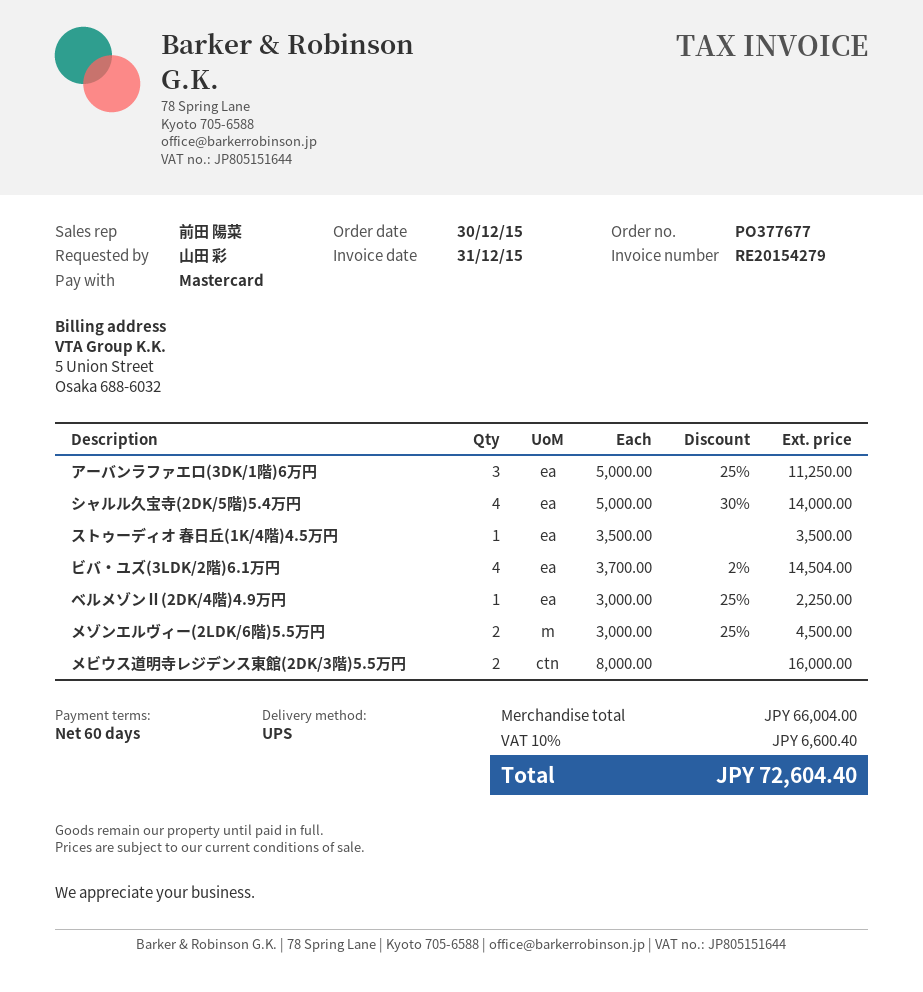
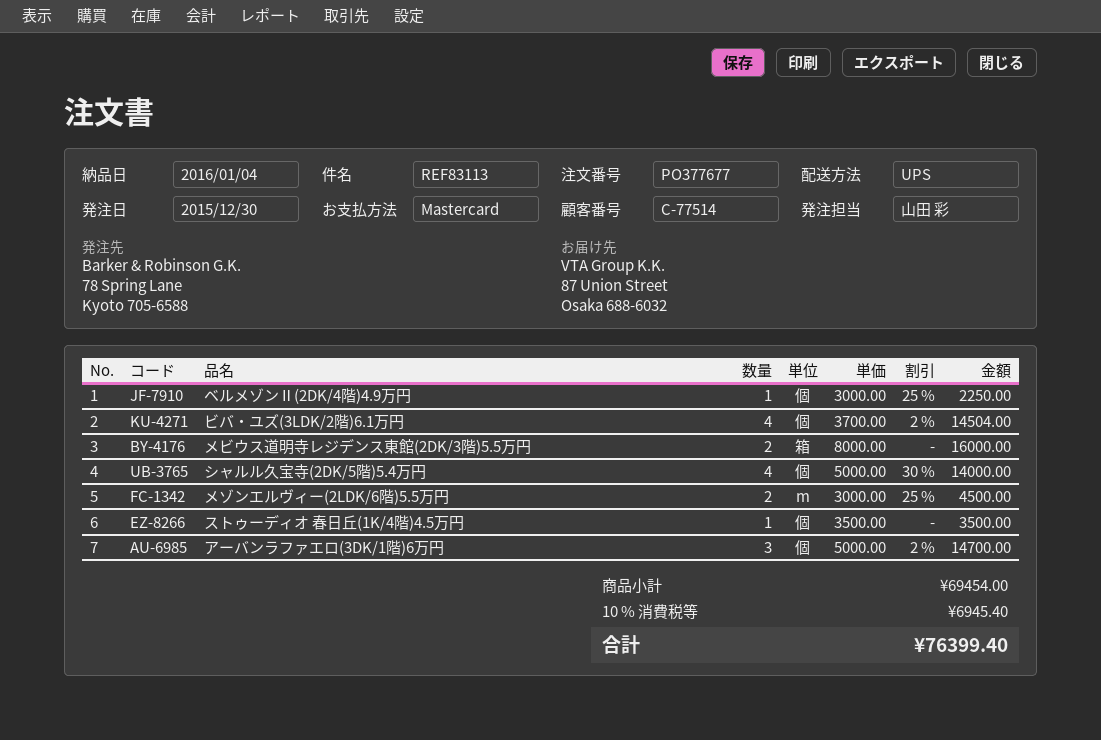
アーバンラファエロ(3DK/1階)6万円: 3 x 5000.00 - 25% = 11250.00 -> 3 x 5000.00 - 2% = 14700.00
subtotal: 66004.00 -> 69454.00
tax: 10% = 6600.40 -> 10% = 6945.40
total: 72604.40 -> 76399.40

